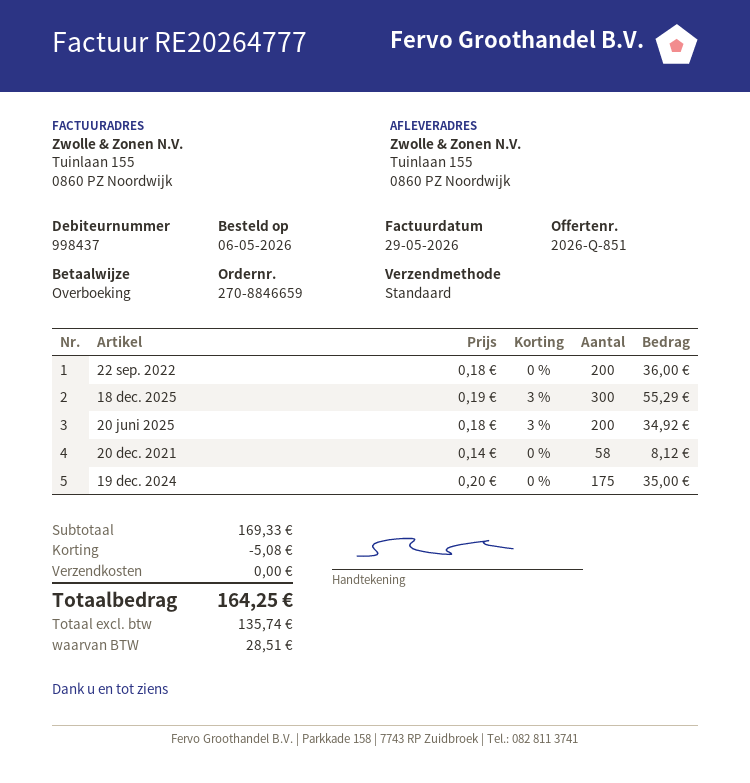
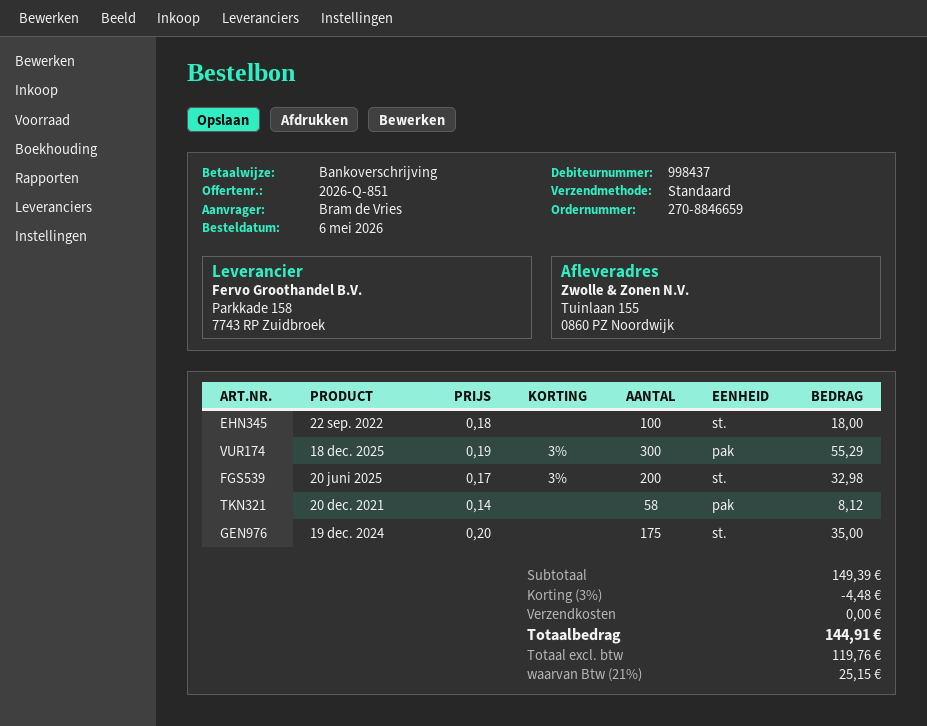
22 sep. 2022: 200 x 0.18 = 36.00 -> 100 x 0.18 = 18.00
20 juni 2025: 200 x 0.18 - 3% = 34.92 -> 200 x 0.17 - 3% = 32.98
subtotal: 169.33 -> 149.39
discount: 5.08 -> 4.48
net: 135.74 -> 119.76
tax: 28.51 -> 25.15
total: 164.25 -> 144.91

